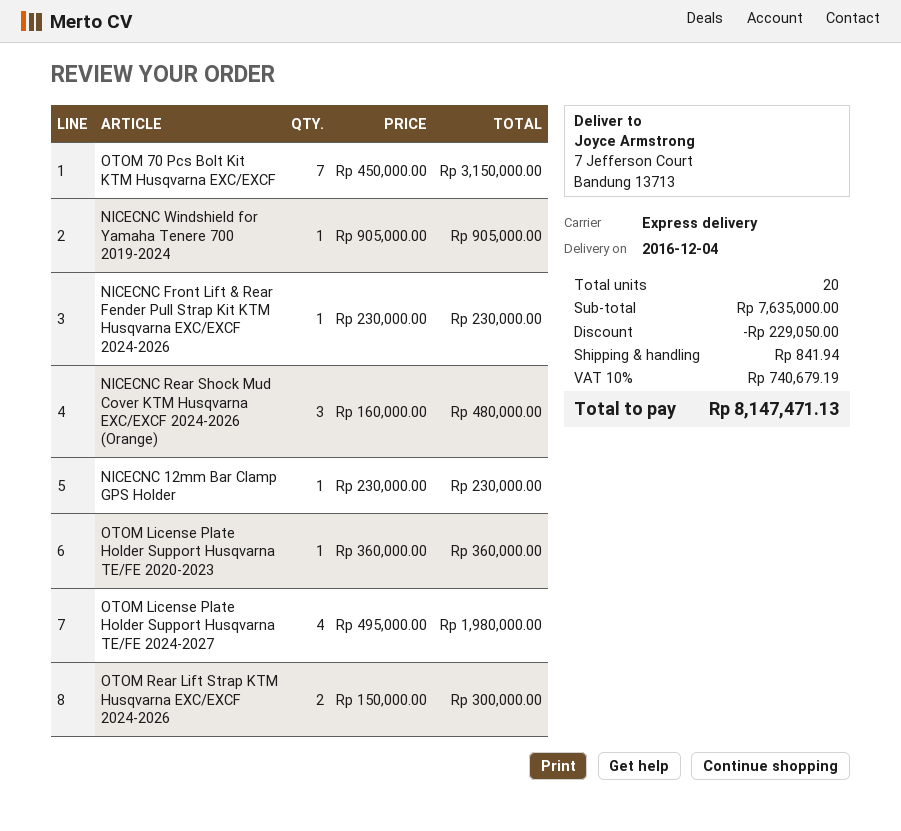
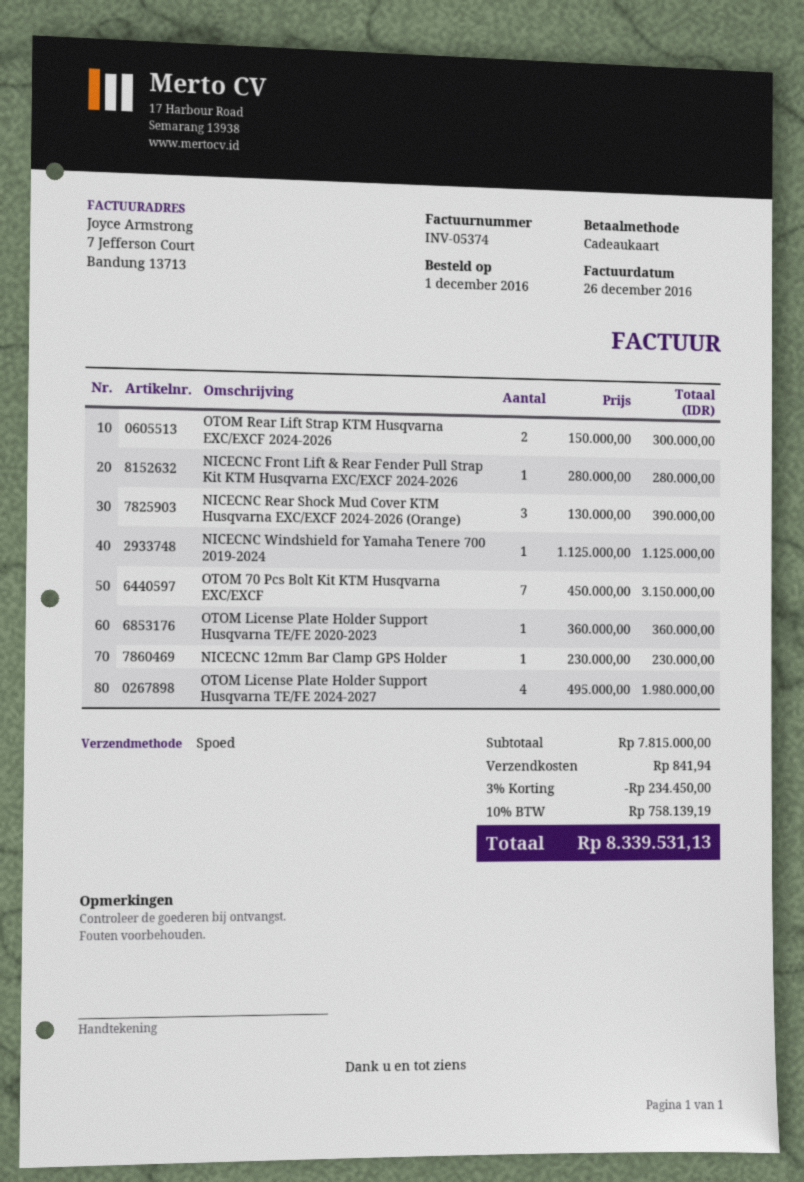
NICECNC Windshield for Yamaha Tenere 700 2019-2024: 1 x 905000.00 = 905000.00 -> 1 x 1125000.00 = 1125000.00
NICECNC Front Lift & Rear Fender Pull Strap Kit KTM Husqvarna EXC/EXCF 2024-2026: 1 x 230000.00 = 230000.00 -> 1 x 280000.00 = 280000.00
NICECNC Rear Shock Mud Cover KTM Husqvarna EXC/EXCF 2024-2026 (Orange): 3 x 160000.00 = 480000.00 -> 3 x 130000.00 = 390000.00
subtotal: 7635000.00 -> 7815000.00
discount: 229050.00 -> 234450.00
tax: 10% = 740679.19 -> 10% = 758139.19
total: 8147471.13 -> 8339531.13

